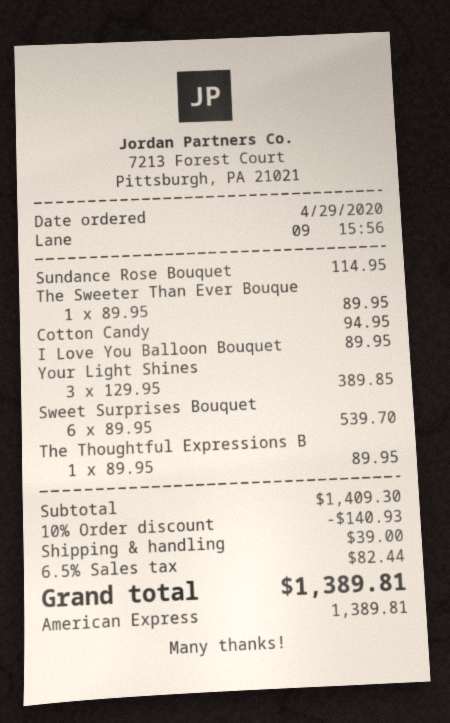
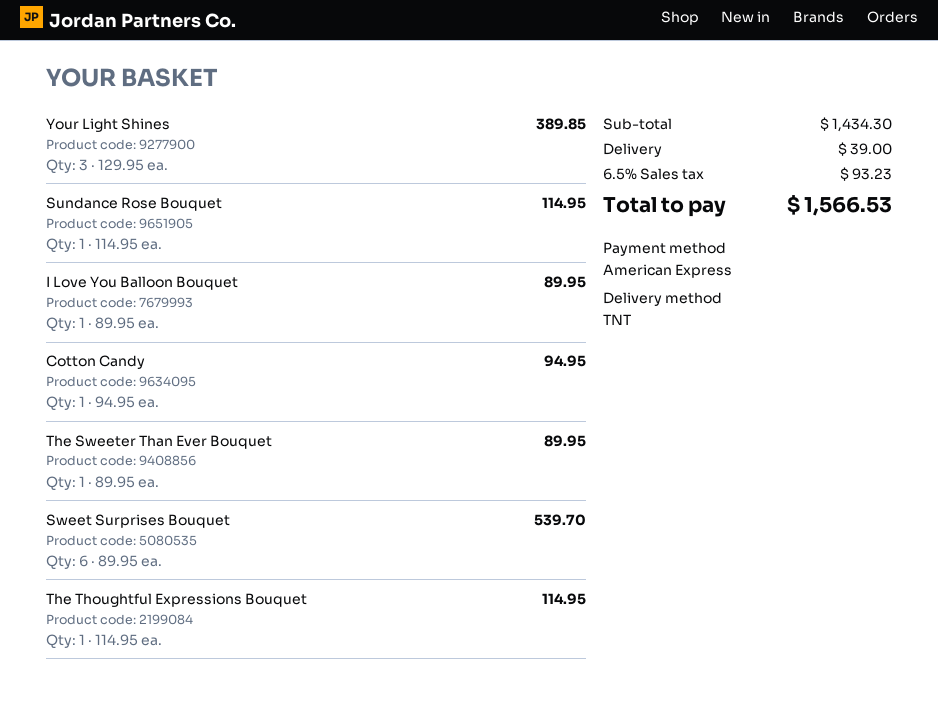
The Thoughtful Expressions B: 1 x 89.95 = 89.95 -> 1 x 114.95 = 114.95
subtotal: 1409.30 -> 1434.30
discount: 10% = 140.93 -> none
tax: 6.5% = 82.44 -> 6.5% = 93.23
total: 1389.81 -> 1566.53

